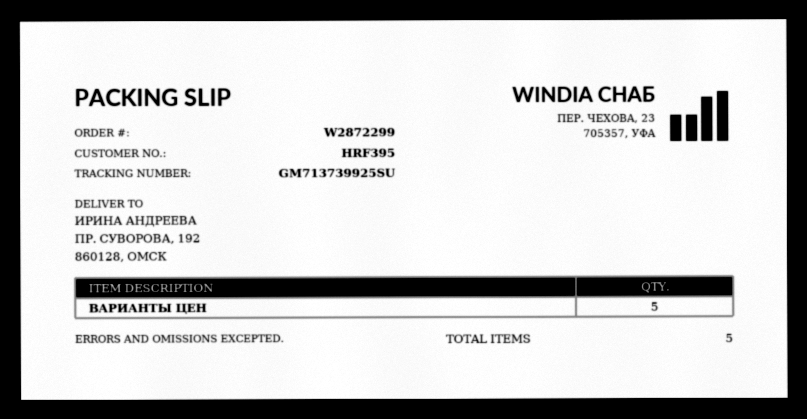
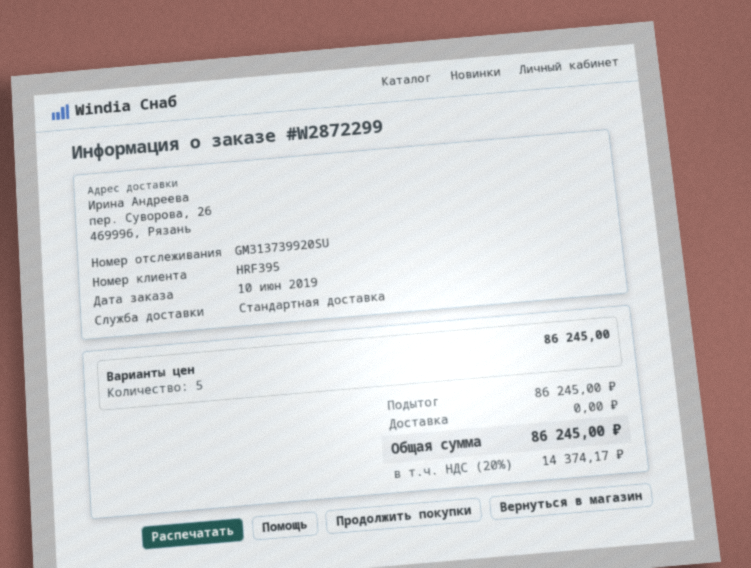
tracking number: GM713739925SU -> GM313739920SU
ship to: ПР. СУВОРОВА, 192, 860128, ОМСК -> пер. Суворова, 26, 469996, Рязань

